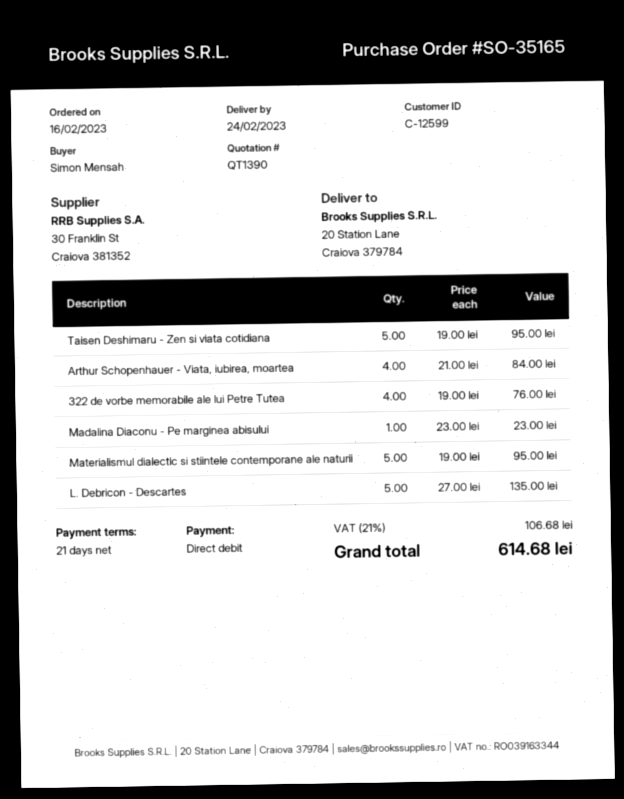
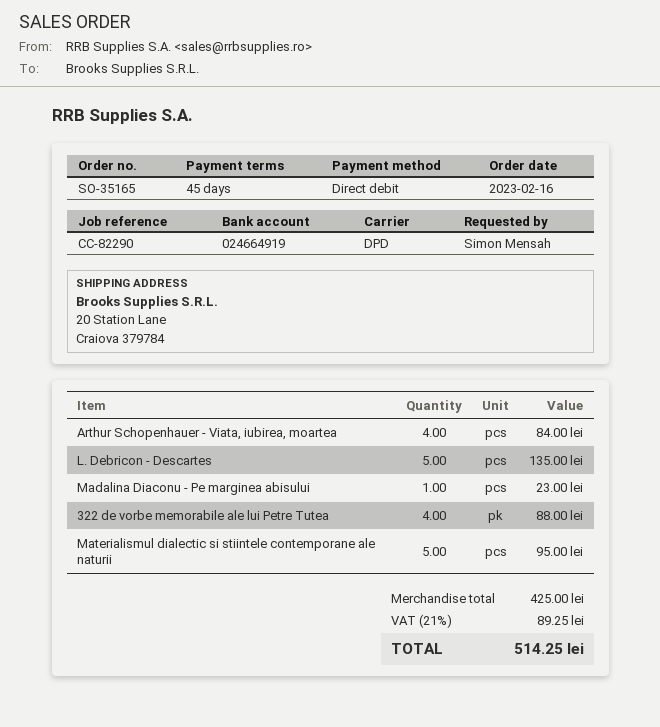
payment terms: 21 days -> 45 days
Taisen Deshimaru - Zen si viata cotidiana: 5 for 95.00 -> none
322 de vorbe memorabile ale lui Petre Tutea: 4 for 76.00 -> 4 for 88.00
tax: 21% = 106.68 -> 21% = 89.25
total: 614.68 -> 514.25

